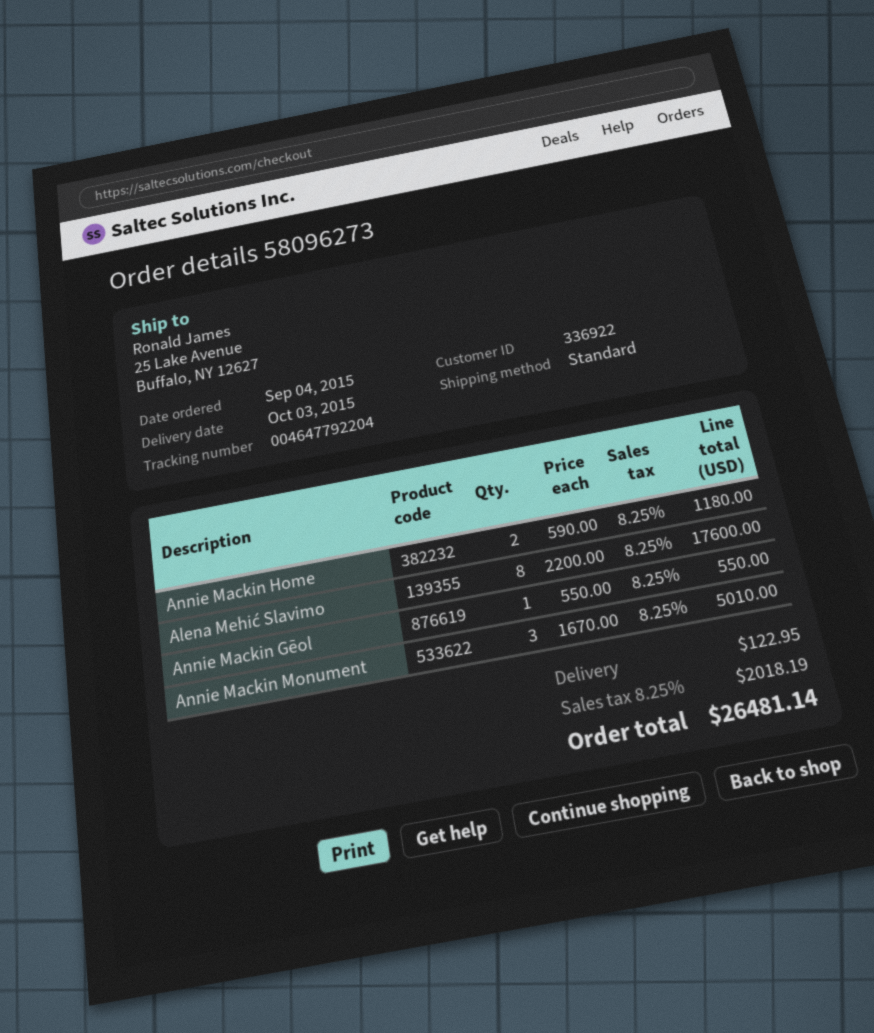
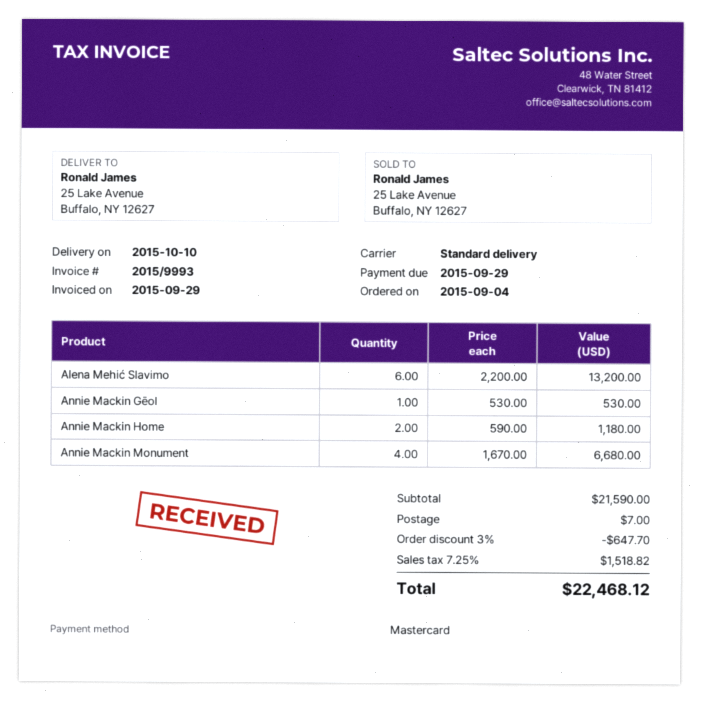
delivery date: 2015-10-03 -> 2015-10-10
Alena Mehić Slavimo: 8 x 2200.00 = 17600.00 -> 6 x 2200.00 = 13200.00
Annie Mackin Gēol: 1 x 550.00 = 550.00 -> 1 x 530.00 = 530.00
Annie Mackin Monument: 3 x 1670.00 = 5010.00 -> 4 x 1670.00 = 6680.00
discount: none -> 3% = 647.70
shipping: 122.95 -> 7.00
tax: 8.25% = 2018.19 -> 7.25% = 1518.82
total: 26481.14 -> 22468.12

